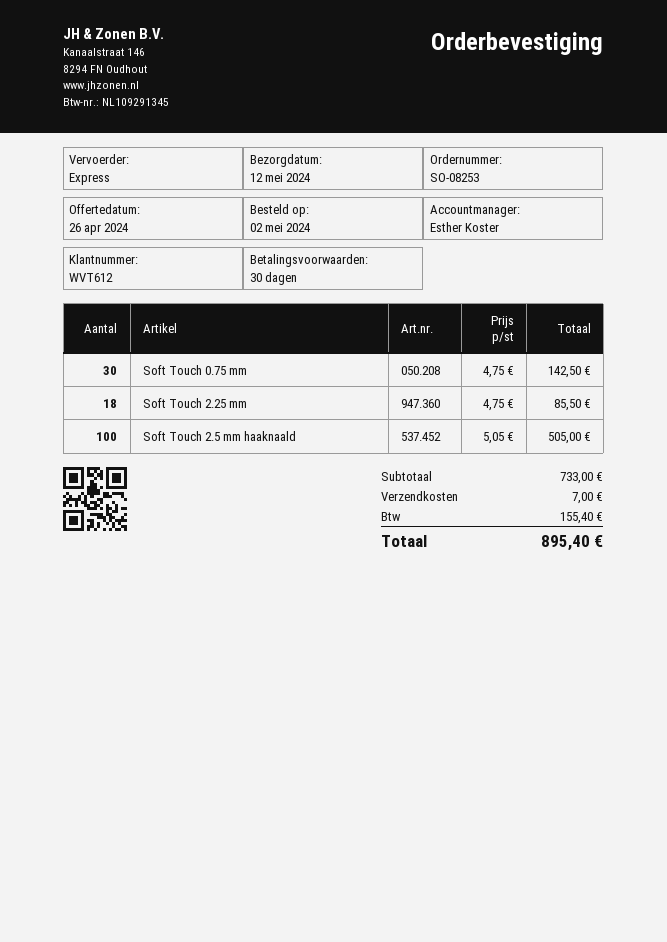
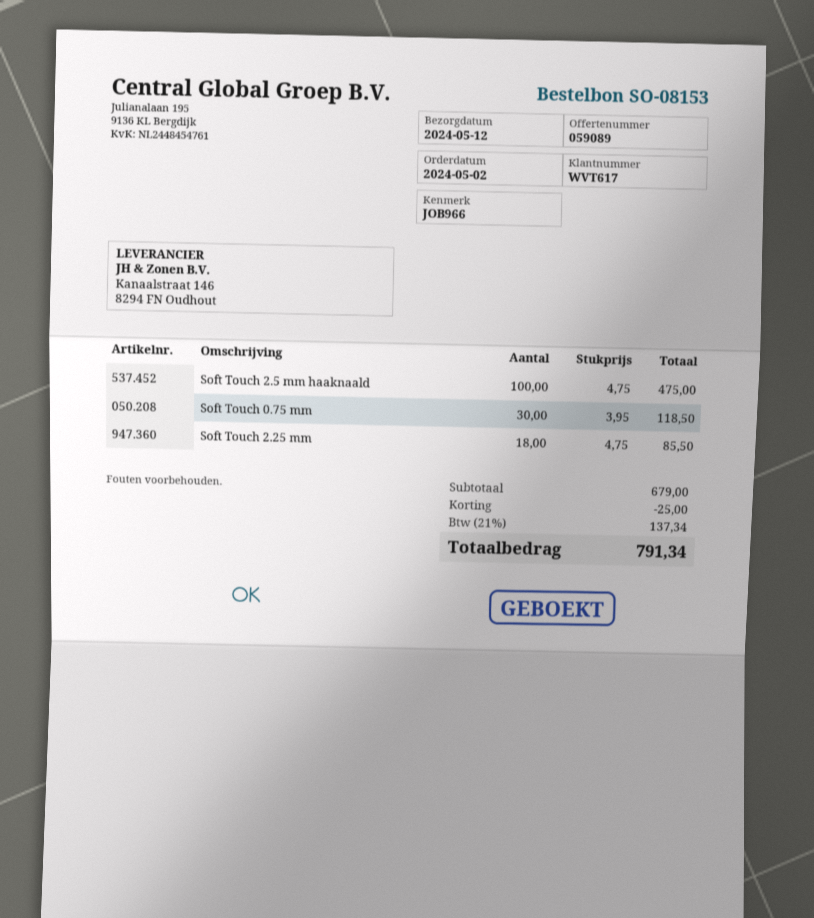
order number: SO-08253 -> SO-08153
customer number: WVT612 -> WVT617
Soft Touch 0.75 mm: 30 x 4.75 = 142.50 -> 30 x 3.95 = 118.50
Soft Touch 2.5 mm haaknaald: 100 x 5.05 = 505.00 -> 100 x 4.75 = 475.00
subtotal: 733.00 -> 679.00
discount: none -> 25.00
shipping: 7.00 -> none
tax: 155.40 -> 137.34
total: 895.40 -> 791.34

